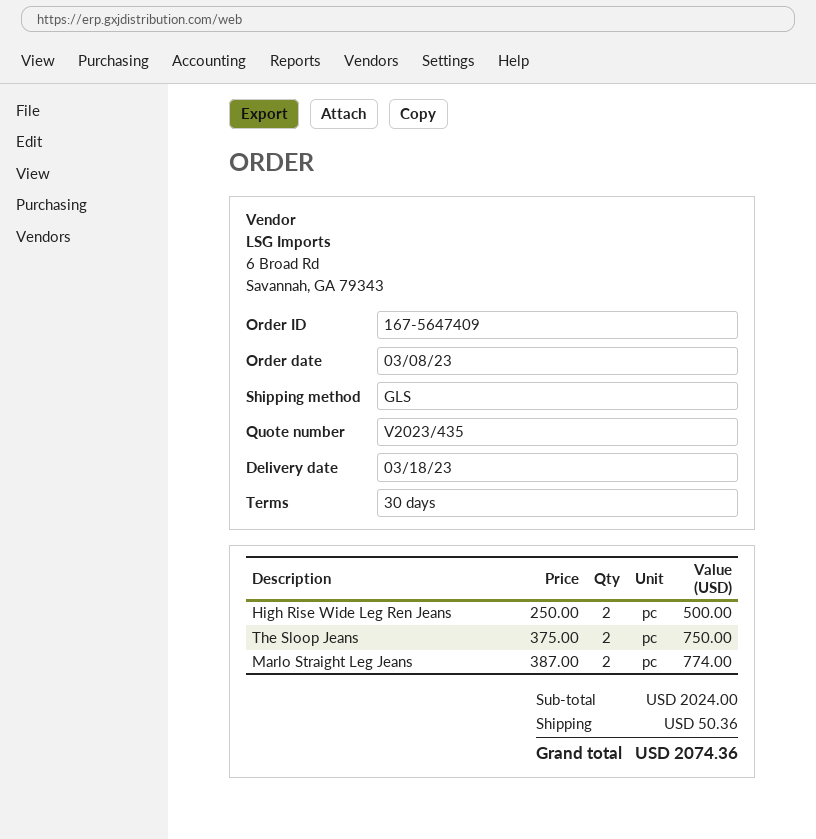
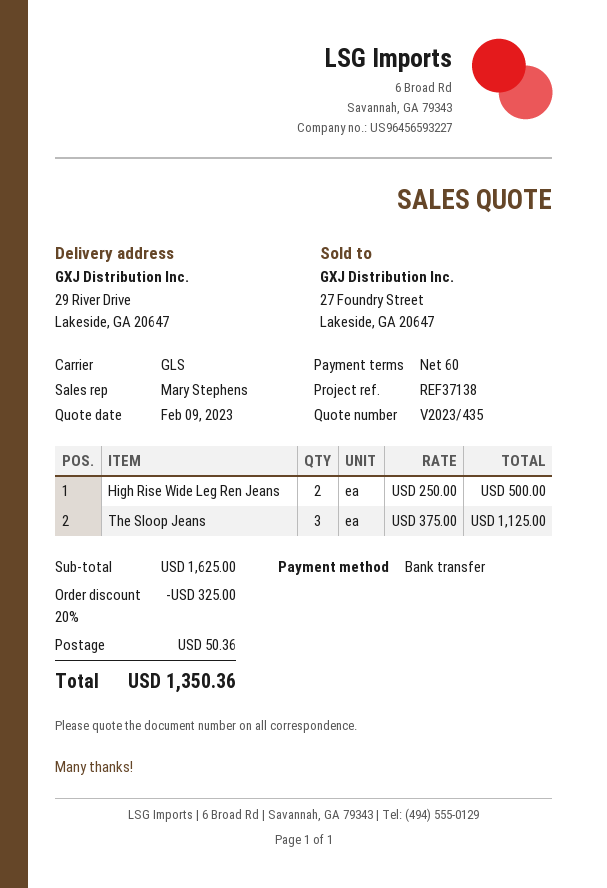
payment terms: 30 days -> 60 days
The Sloop Jeans: 2 x 375.00 = 750.00 -> 3 x 375.00 = 1125.00
Marlo Straight Leg Jeans: 2 x 387.00 = 774.00 -> none
subtotal: 2024.00 -> 1625.00
discount: none -> 20% = 325.00
total: 2074.36 -> 1350.36

